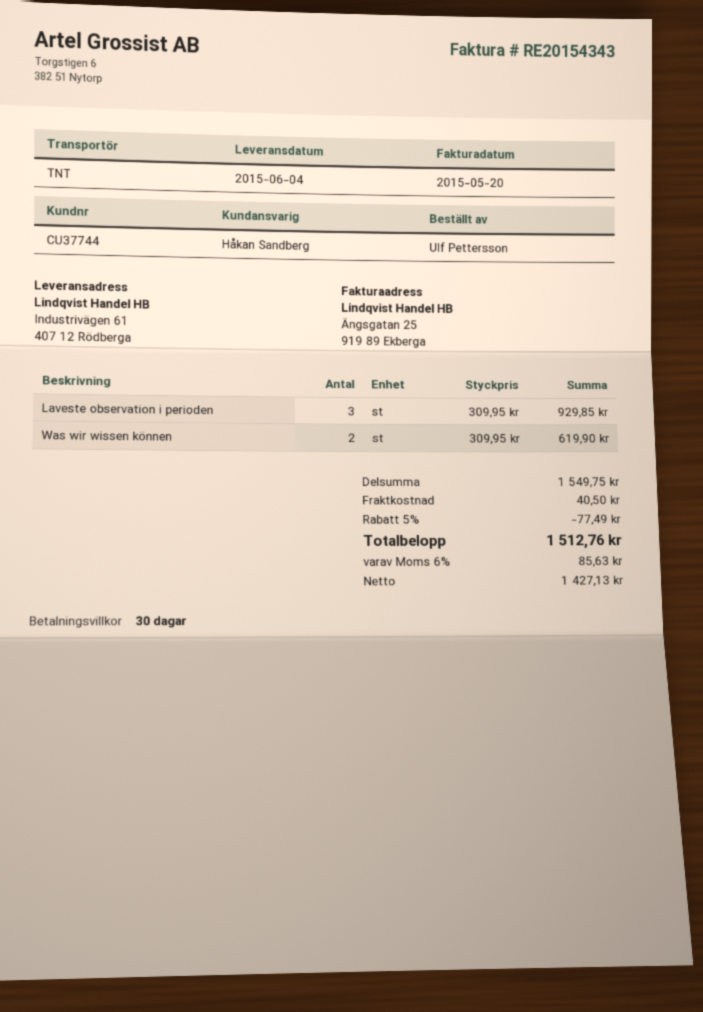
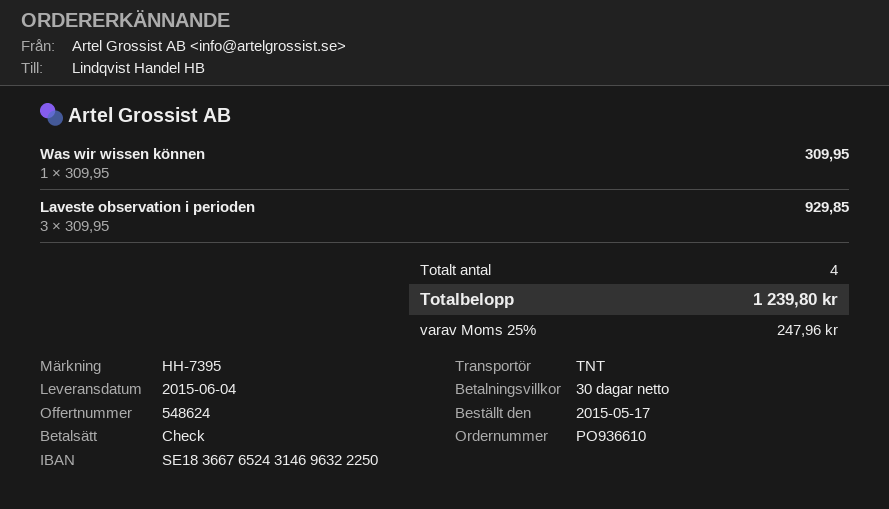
Was wir wissen können: 2 x 309.95 = 619.90 -> 1 x 309.95 = 309.95
discount: 5% = 77.49 -> none
shipping: 40.50 -> none
tax: 6% = 85.63 -> 25% = 247.96
total: 1512.76 -> 1239.80

